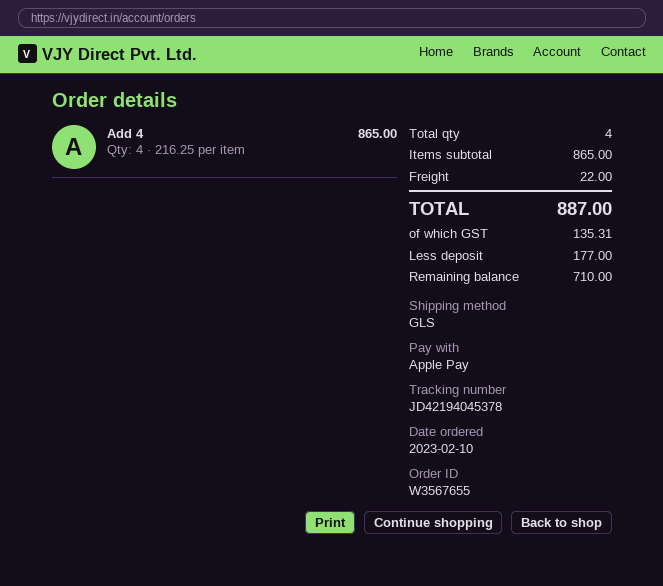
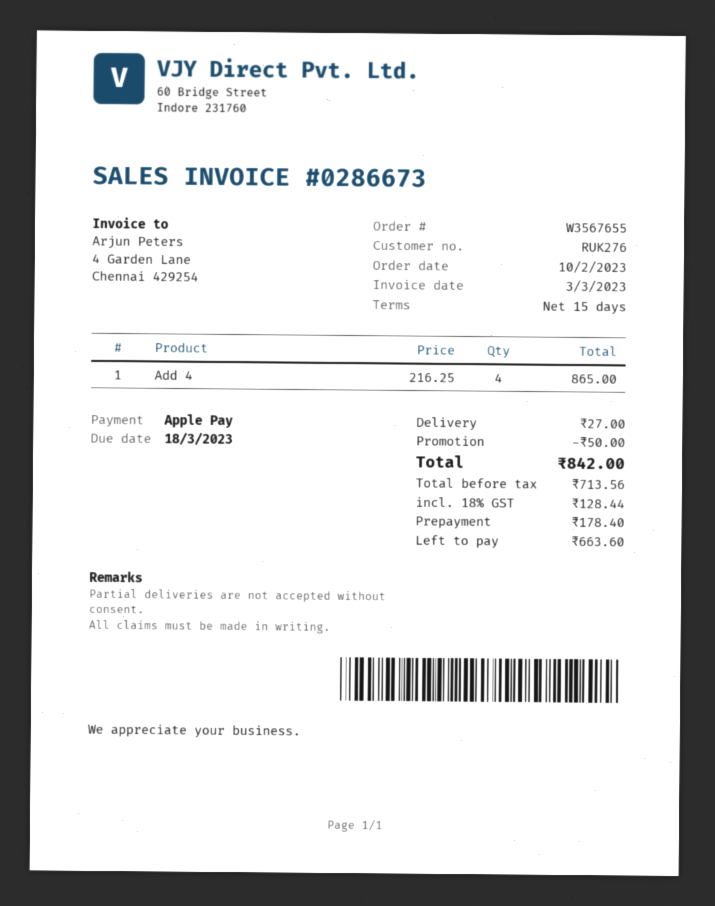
discount: none -> 50.00
shipping: 22.00 -> 27.00
tax: 135.31 -> 128.44
total: 887.00 -> 842.00
deposit: 177.00 -> 178.40
balance: 710.00 -> 663.60

